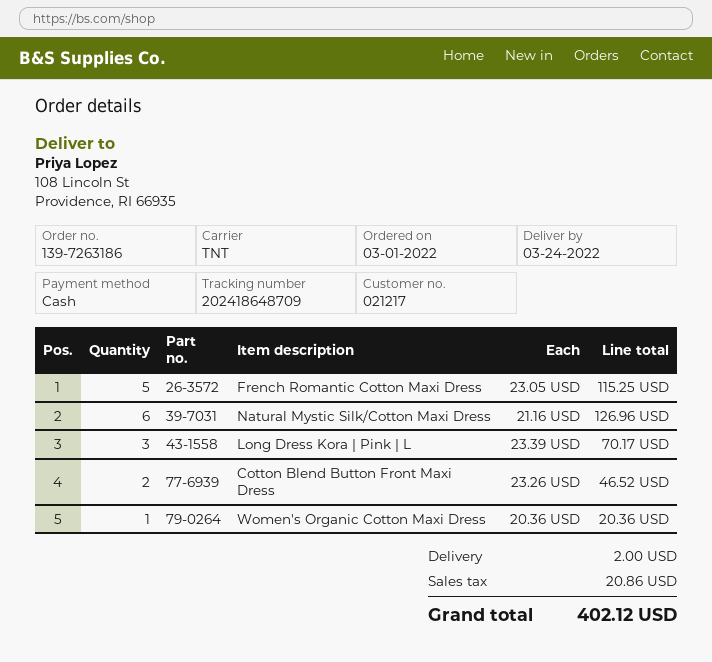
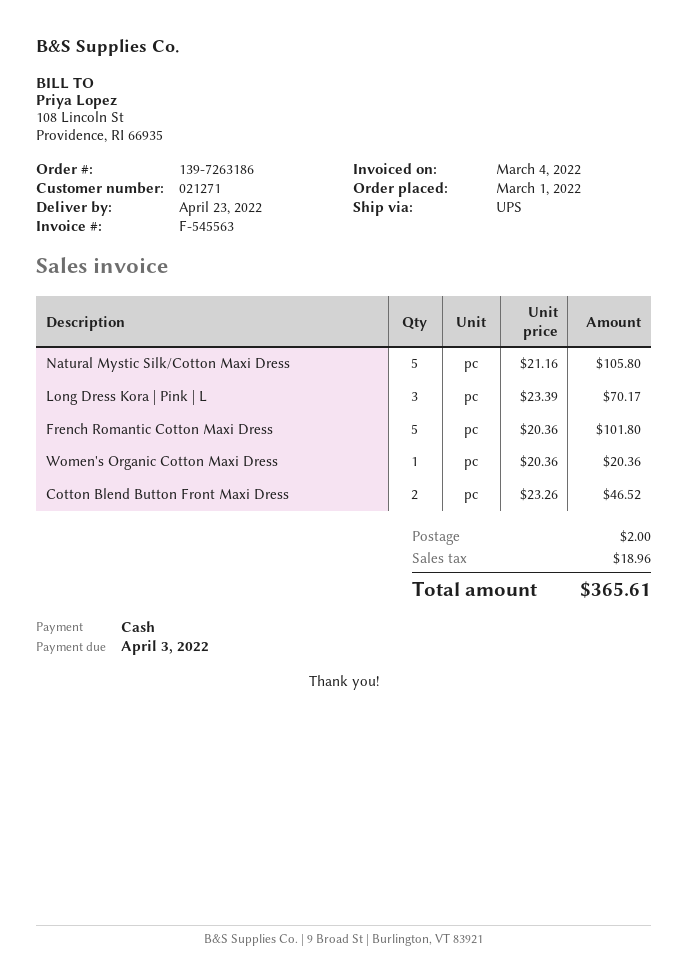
delivery date: 2022-03-24 -> 2022-04-23
customer number: 021217 -> 021271
shipping method: TNT -> UPS
French Romantic Cotton Maxi Dress: 5 x 23.05 = 115.25 -> 5 x 20.36 = 101.80
Natural Mystic Silk/Cotton Maxi Dress: 6 x 21.16 = 126.96 -> 5 x 21.16 = 105.80
tax: 20.86 -> 18.96
total: 402.12 -> 365.61

